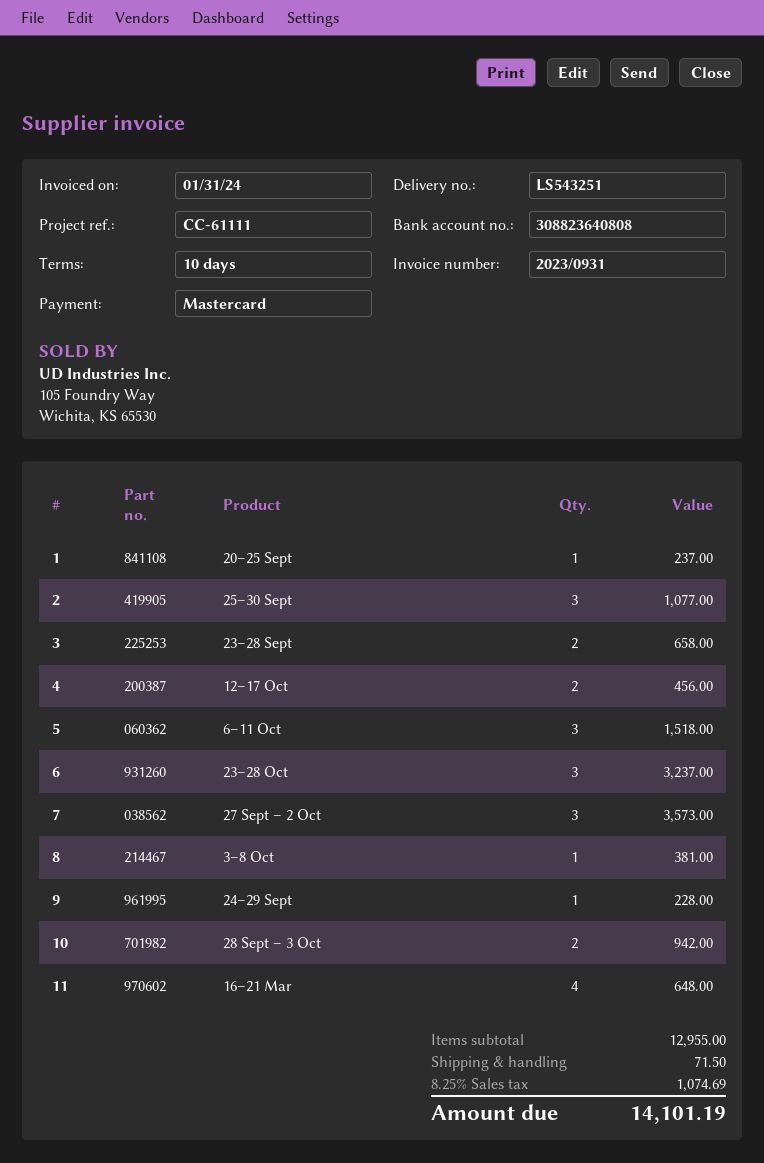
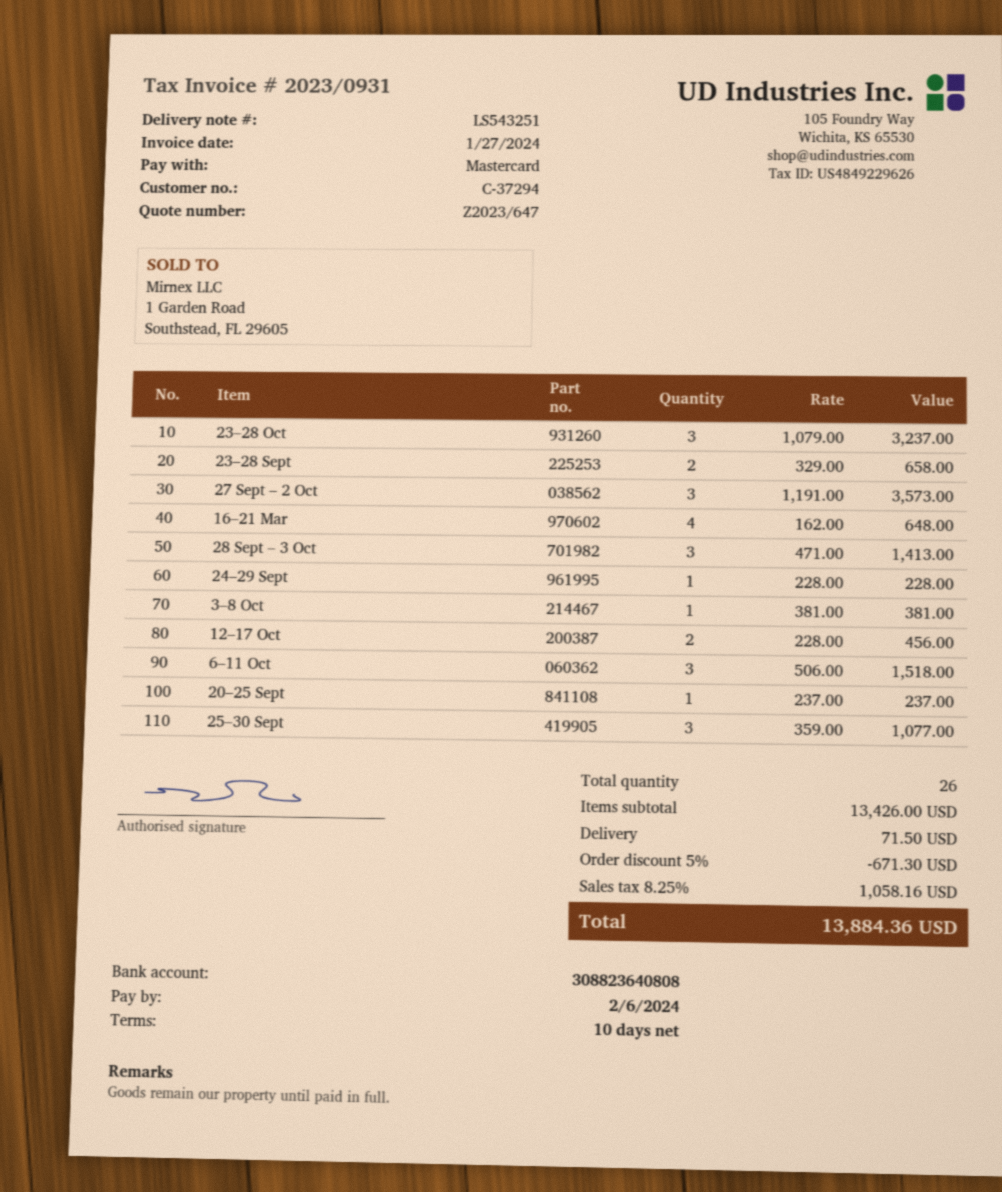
invoice date: 2024-01-31 -> 2024-01-27
28 Sept – 3 Oct: 2 for 942.00 -> 3 for 1413.00
subtotal: 12955.00 -> 13426.00
discount: none -> 5% = 671.30
tax: 8.25% = 1074.69 -> 8.25% = 1058.16
total: 14101.19 -> 13884.36

